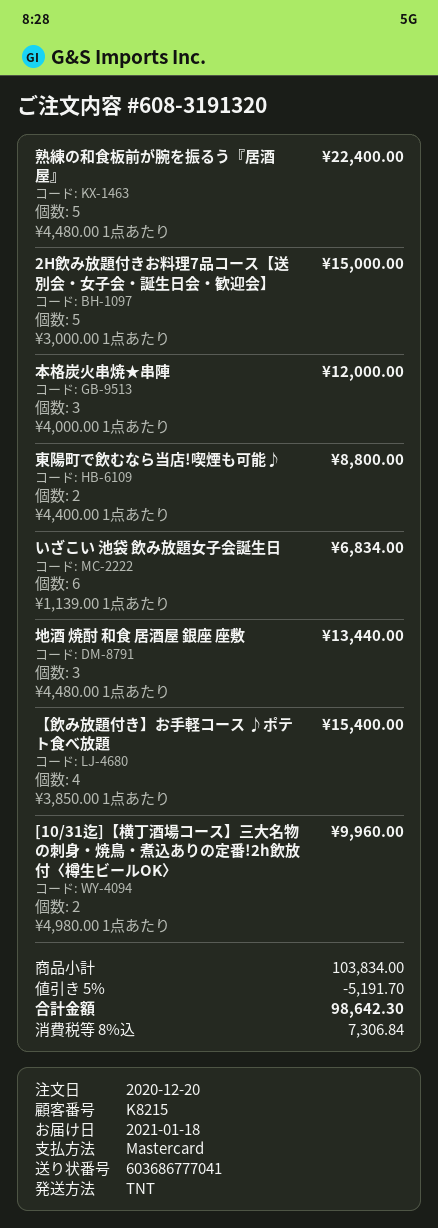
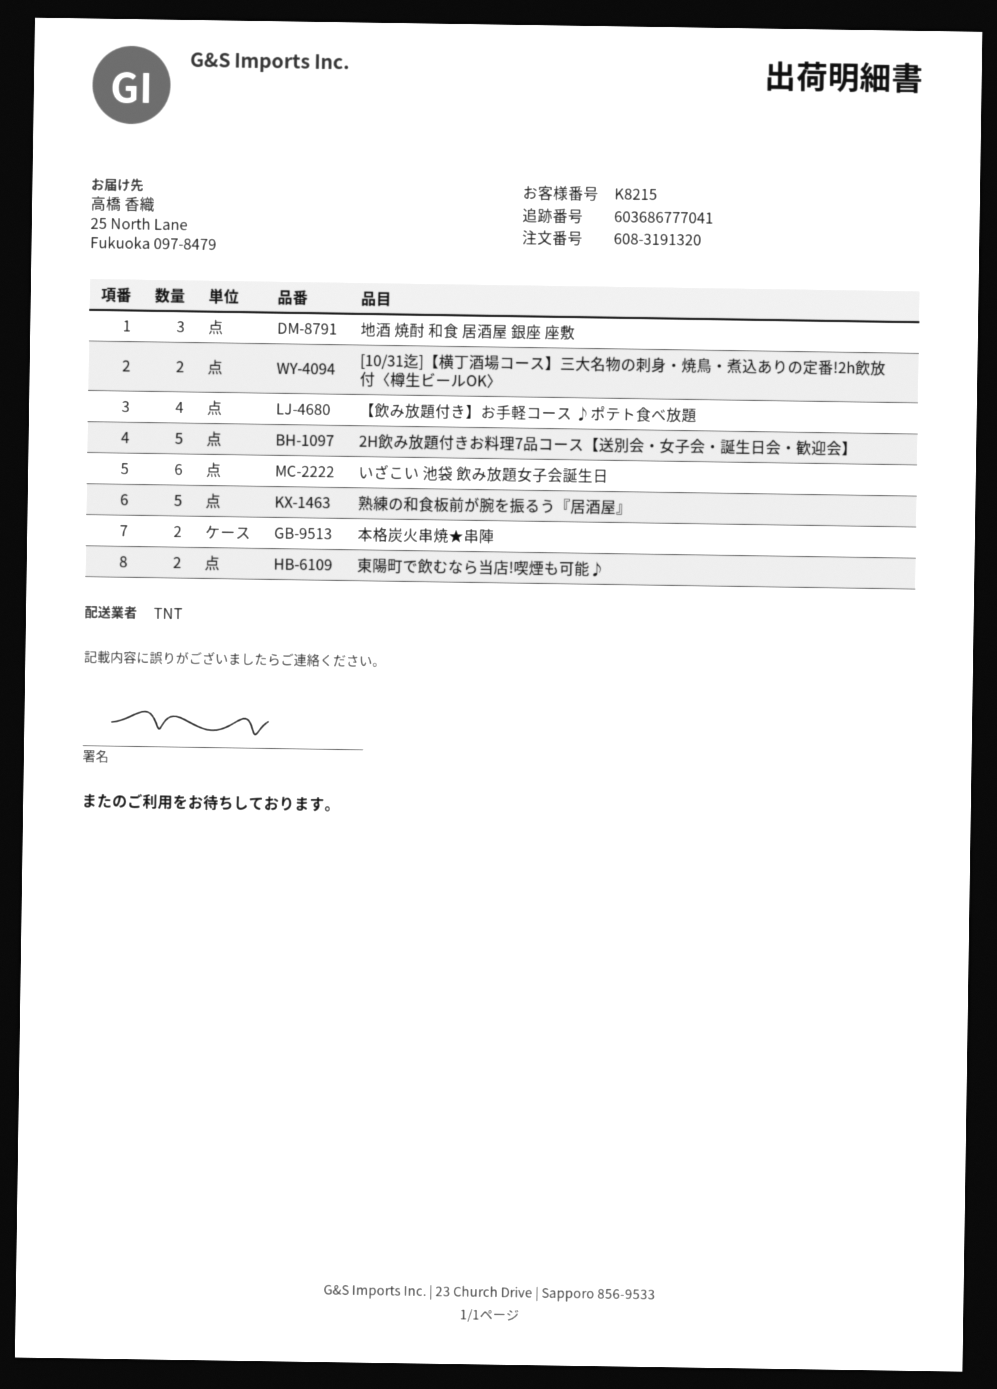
本格炭火串焼★串陣: 3 -> 2

